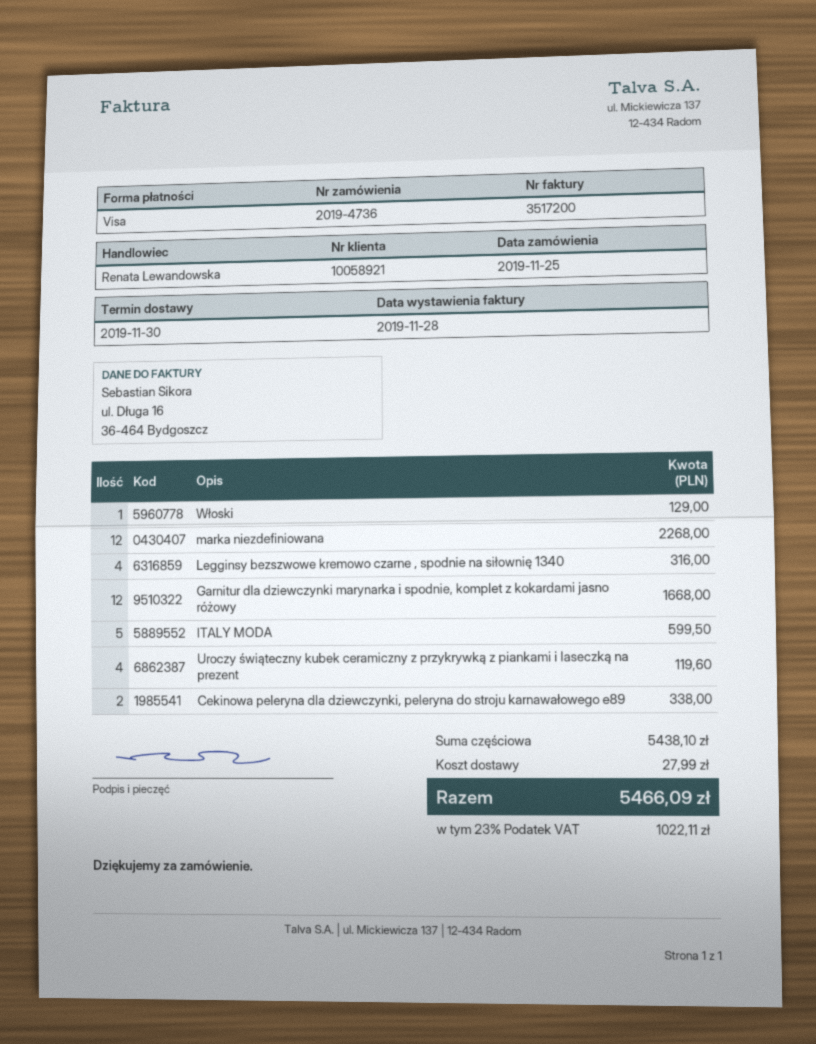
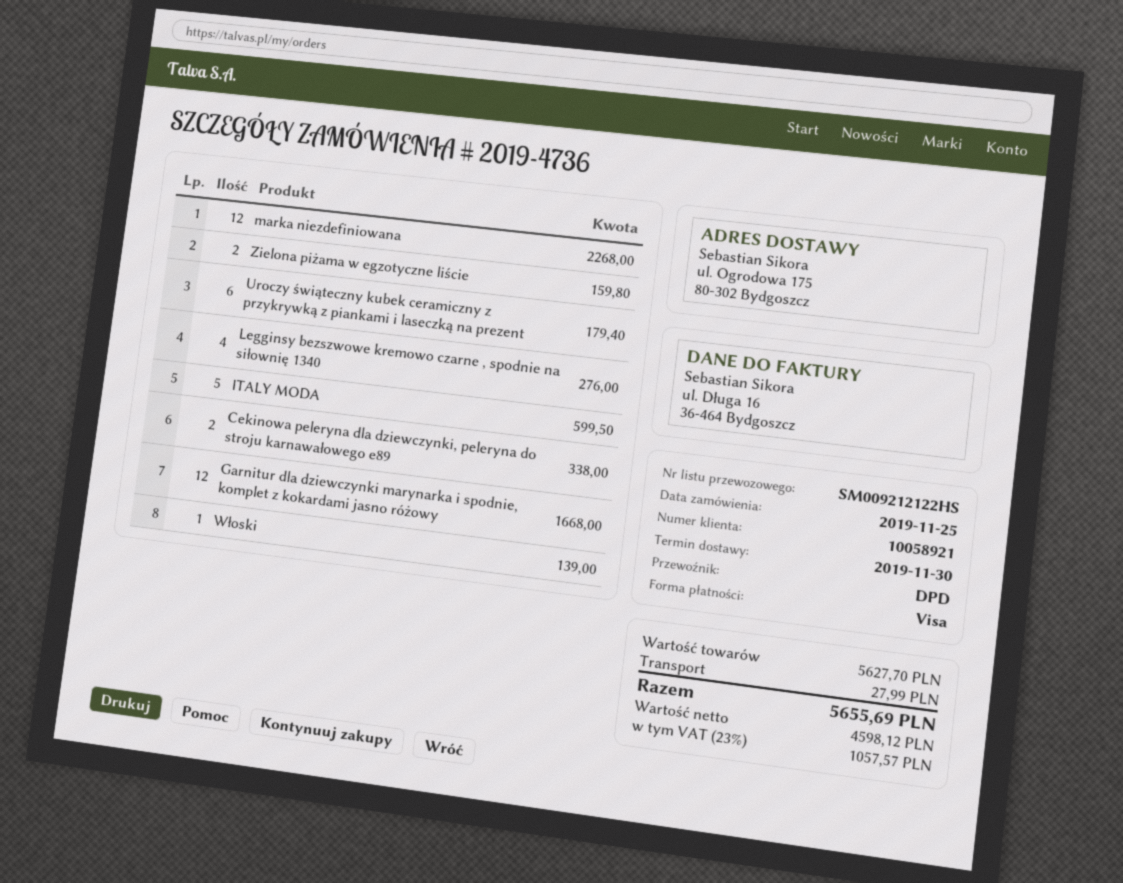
Włoski: 1 for 129.00 -> 1 for 139.00
Legginsy bezszwowe kremowo czarne , spodnie na siłownię 1340: 4 for 316.00 -> 4 for 276.00
Uroczy świąteczny kubek ceramiczny z przykrywką z piankami i laseczką na prezent: 4 for 119.60 -> 6 for 179.40
Zielona piżama w egzotyczne liście: none -> 2 for 159.80
subtotal: 5438.10 -> 5627.70
tax: 23% = 1022.11 -> 23% = 1057.57
total: 5466.09 -> 5655.69

